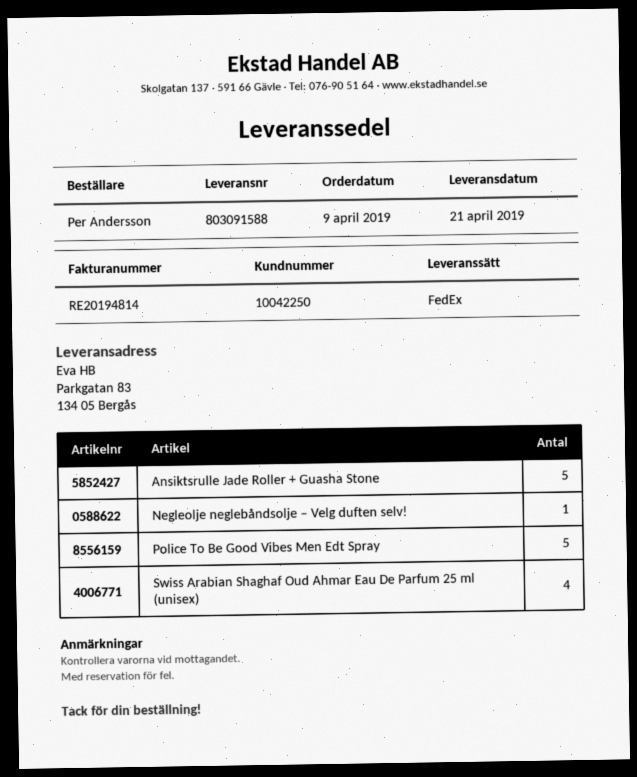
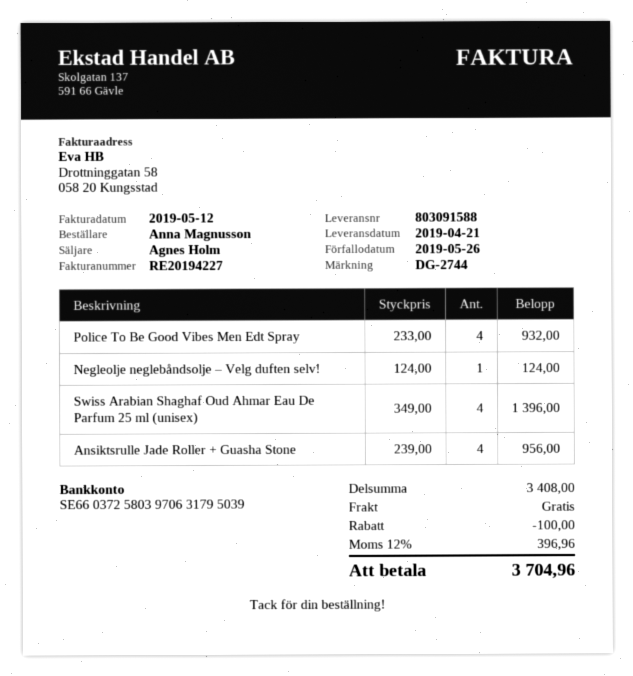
invoice number: RE20194814 -> RE20194227
ordered by: Per Andersson -> Anna Magnusson
Ansiktsrulle Jade Roller + Guasha Stone: 5 -> 4
Police To Be Good Vibes Men Edt Spray: 5 -> 4

